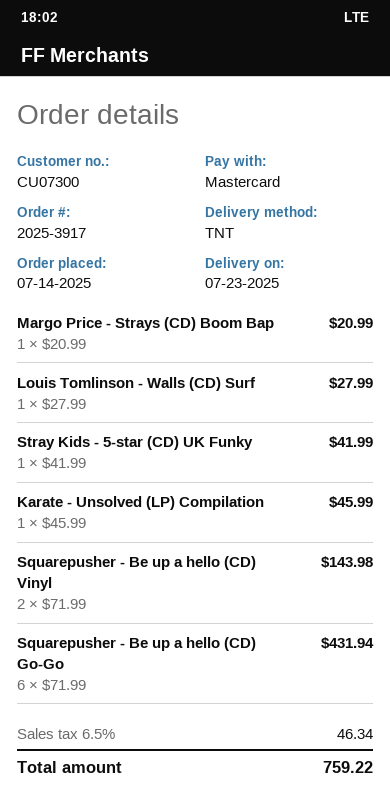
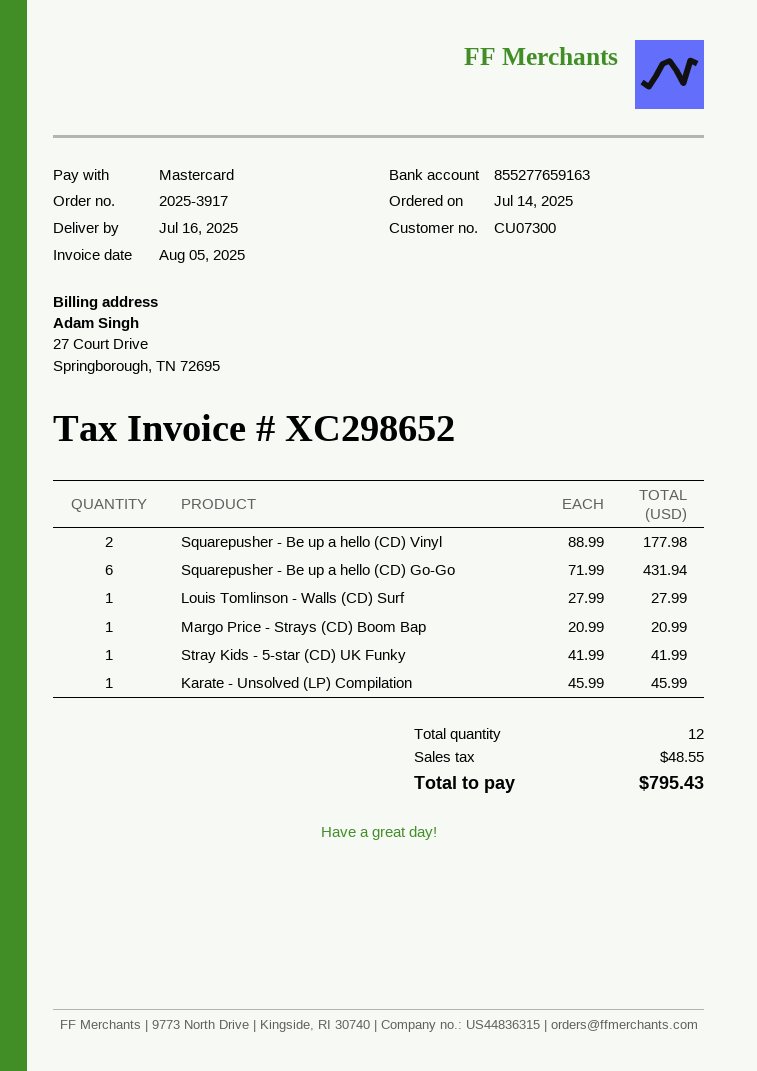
delivery date: 2025-07-23 -> 2025-07-16
Squarepusher - Be up a hello (CD) Vinyl: 2 x 71.99 = 143.98 -> 2 x 88.99 = 177.98
tax: 46.34 -> 48.55
total: 759.22 -> 795.43

